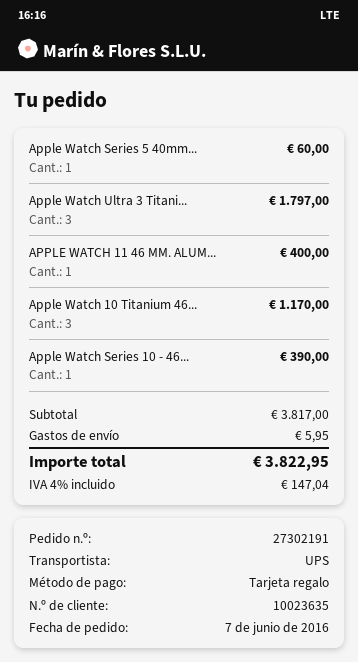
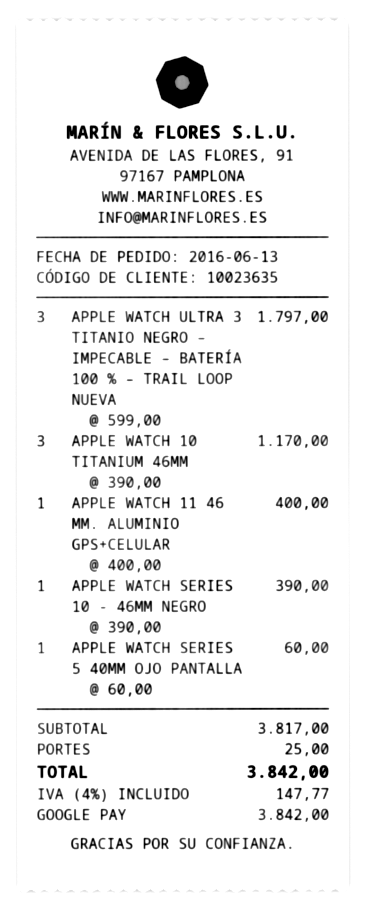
order date: 2016-06-07 -> 2016-06-13
payment method: gift card -> Google Pay
shipping: 5.95 -> 25.00
tax: 4% = 147.04 -> 4% = 147.77
total: 3822.95 -> 3842.00

